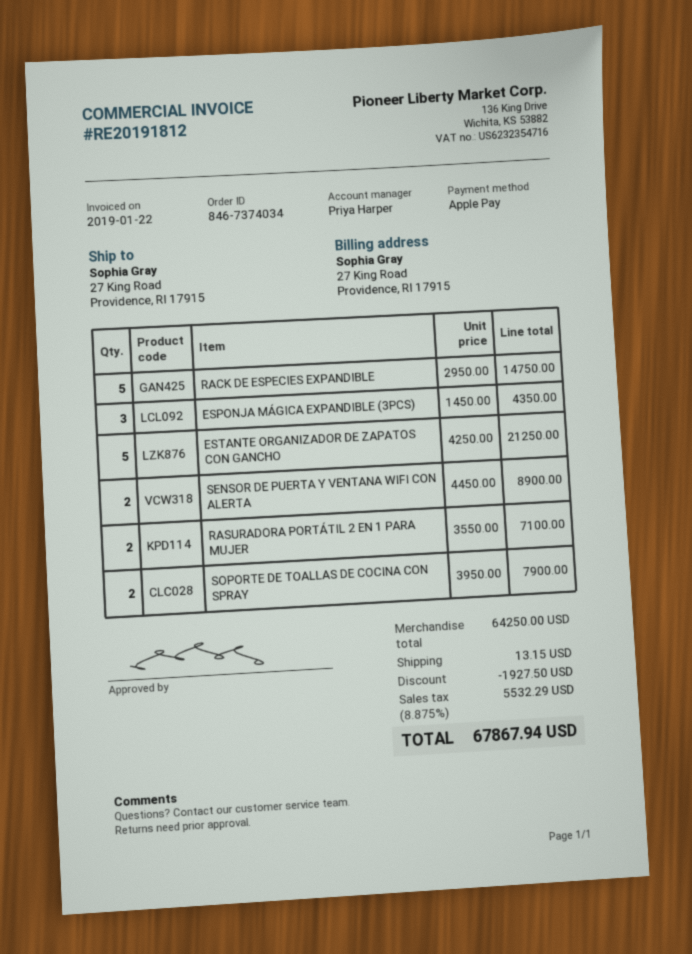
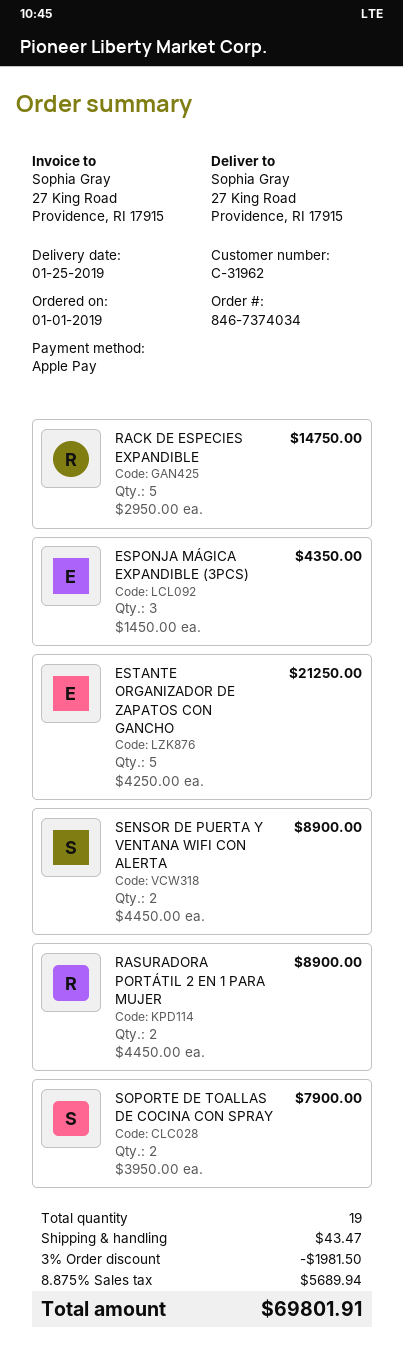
RASURADORA PORTÁTIL 2 EN 1 PARA MUJER: 2 x 3550.00 = 7100.00 -> 2 x 4450.00 = 8900.00
discount: 1927.50 -> 1981.50
shipping: 13.15 -> 43.47
tax: 8.875% = 5532.29 -> 8.875% = 5689.94
total: 67867.94 -> 69801.91

